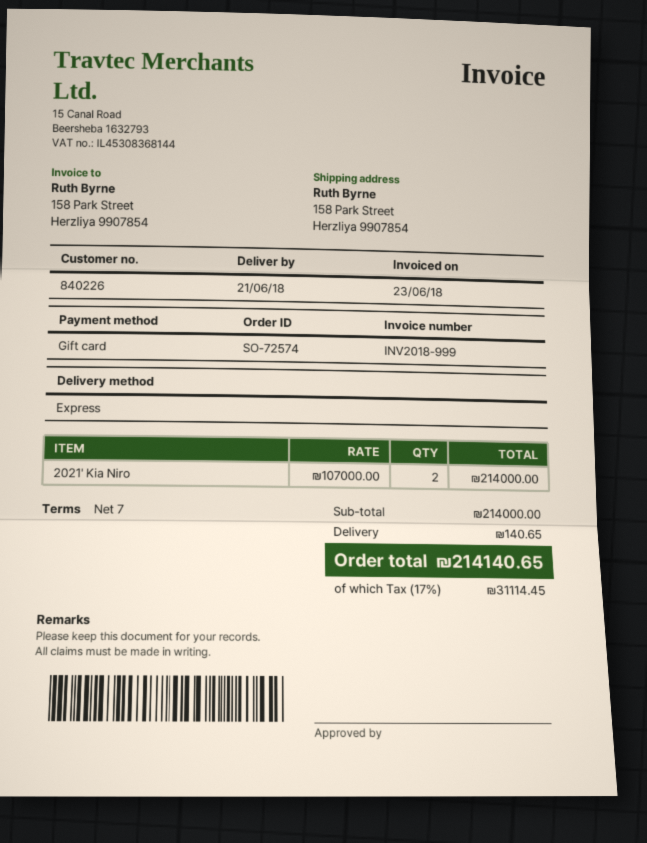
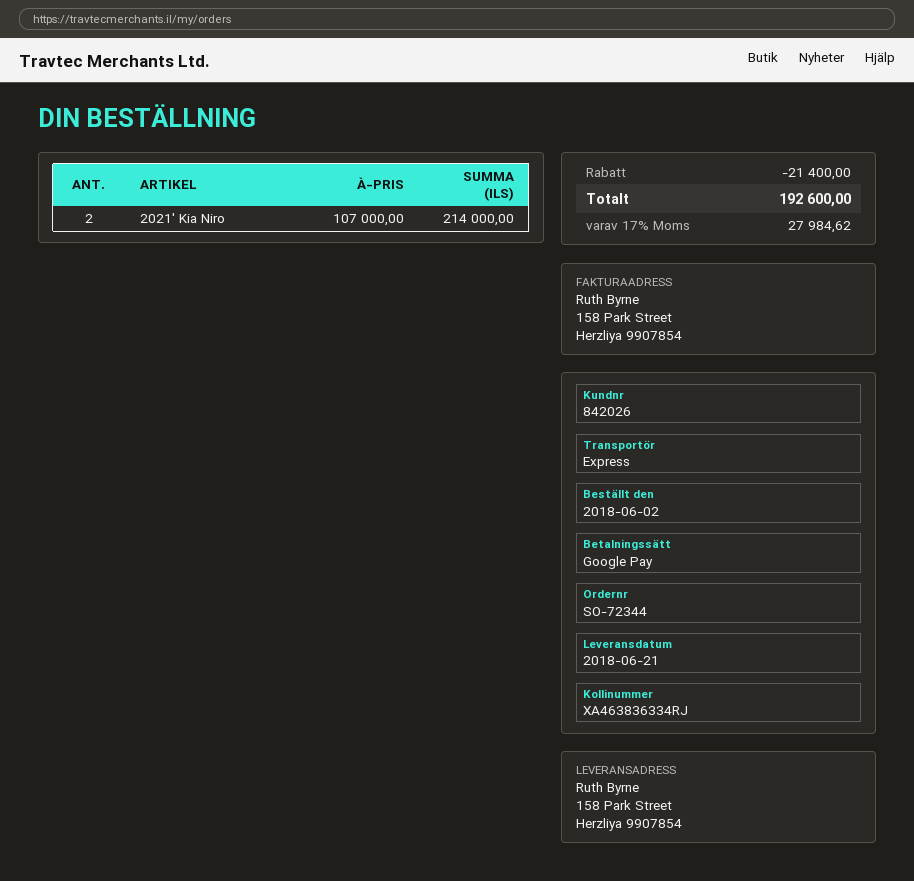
order number: SO-72574 -> SO-72344
customer number: 840226 -> 842026
payment method: gift card -> Google Pay
discount: none -> 21400.00
shipping: 140.65 -> none
tax: 17% = 31114.45 -> 17% = 27984.62
total: 214140.65 -> 192600.00

